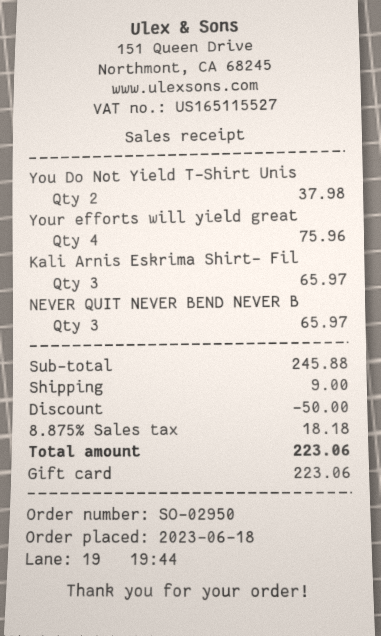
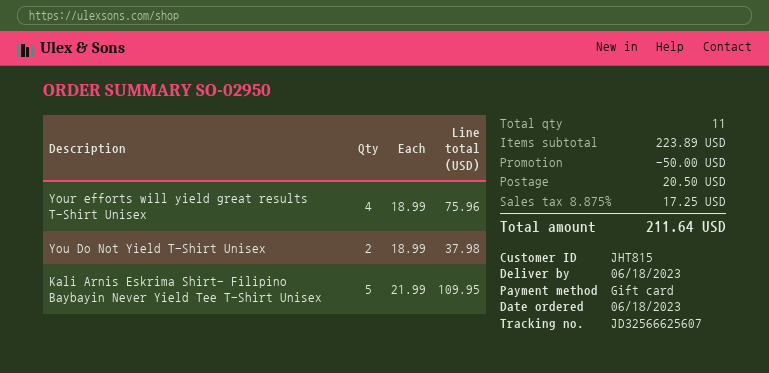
Kali Arnis Eskrima Shirt- Fil: 3 for 65.97 -> 5 for 109.95
NEVER QUIT NEVER BEND NEVER B: 3 for 65.97 -> none
subtotal: 245.88 -> 223.89
shipping: 9.00 -> 20.50
tax: 8.875% = 18.18 -> 8.875% = 17.25
total: 223.06 -> 211.64

